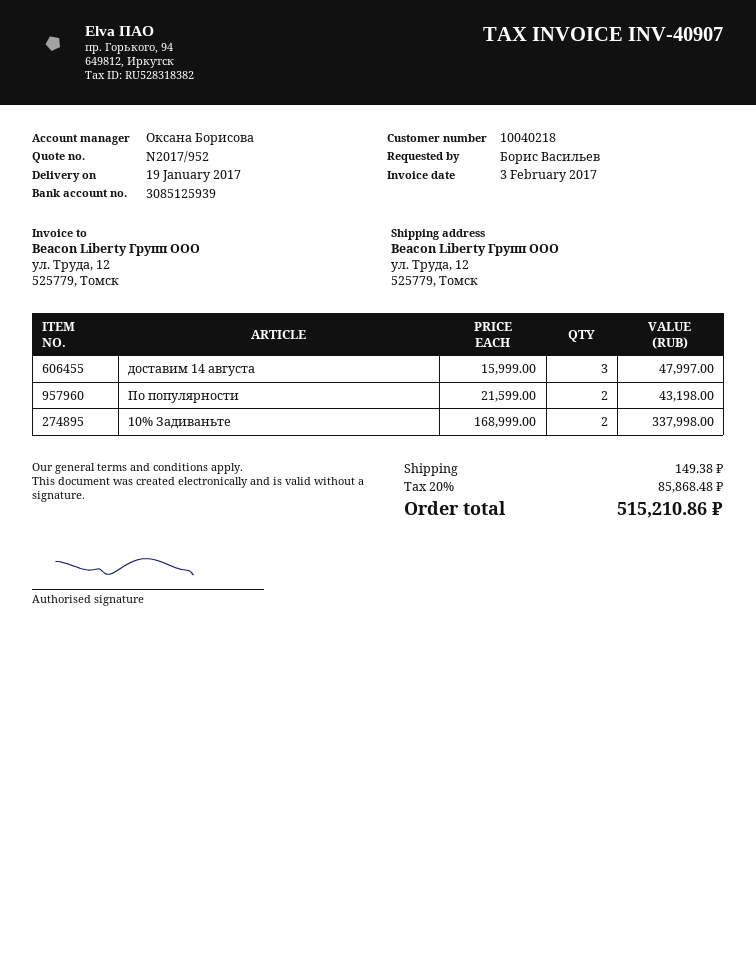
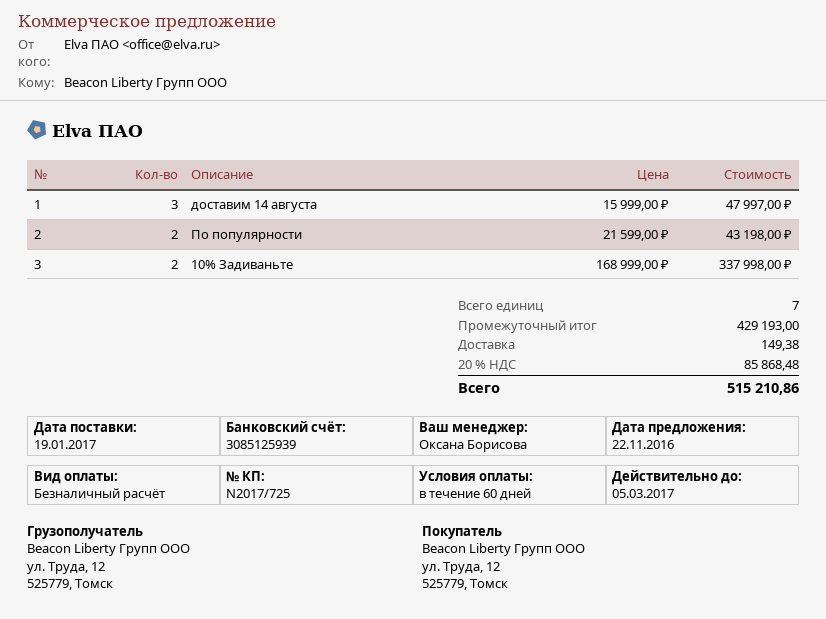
quote number: N2017/952 -> N2017/725

